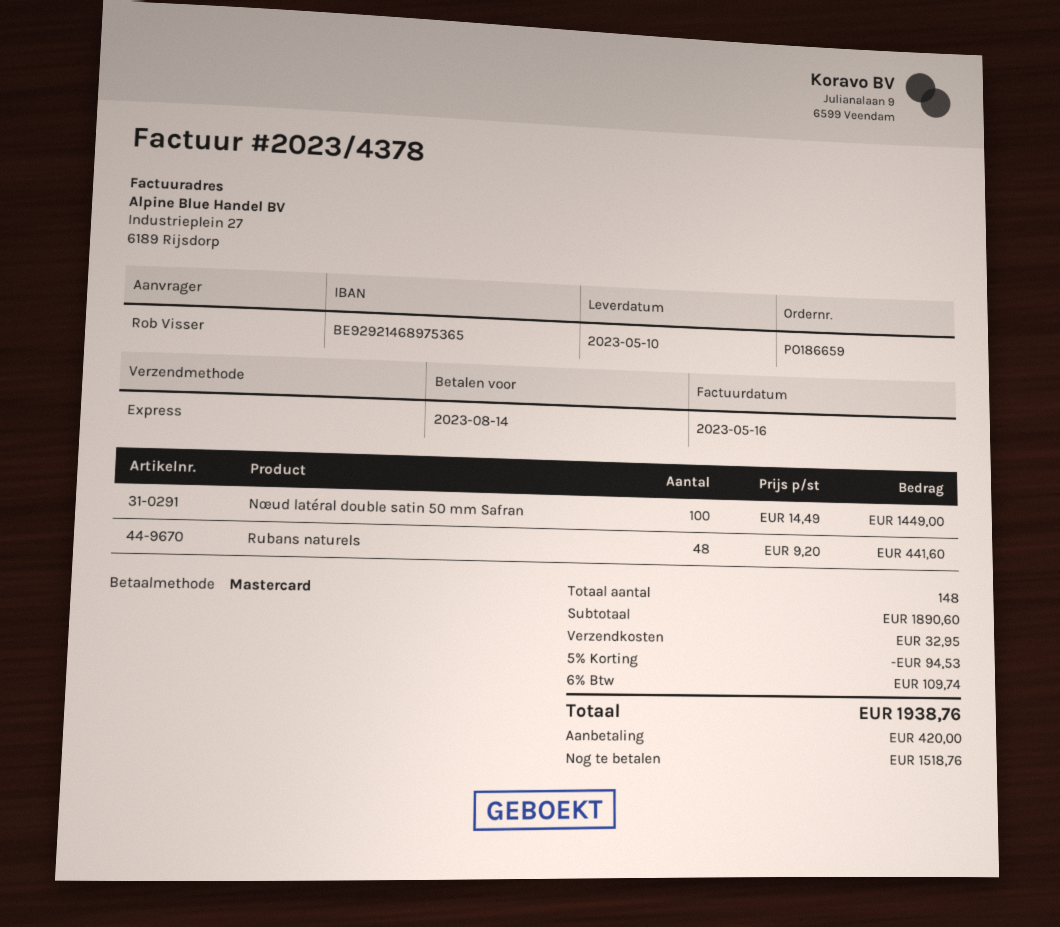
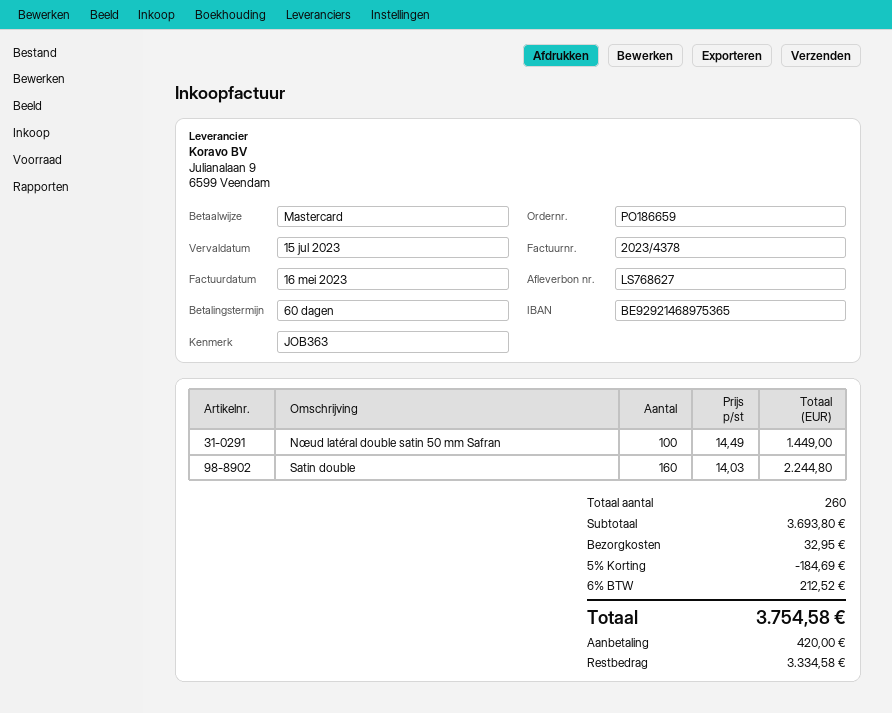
due date: 2023-08-14 -> 2023-07-15
Rubans naturels: 48 x 9.20 = 441.60 -> none
Satin double: none -> 160 x 14.03 = 2244.80
total quantity: 148 -> 260
subtotal: 1890.60 -> 3693.80
discount: 5% = 94.53 -> 5% = 184.69
tax: 6% = 109.74 -> 6% = 212.52
total: 1938.76 -> 3754.58
balance: 1518.76 -> 3334.58

